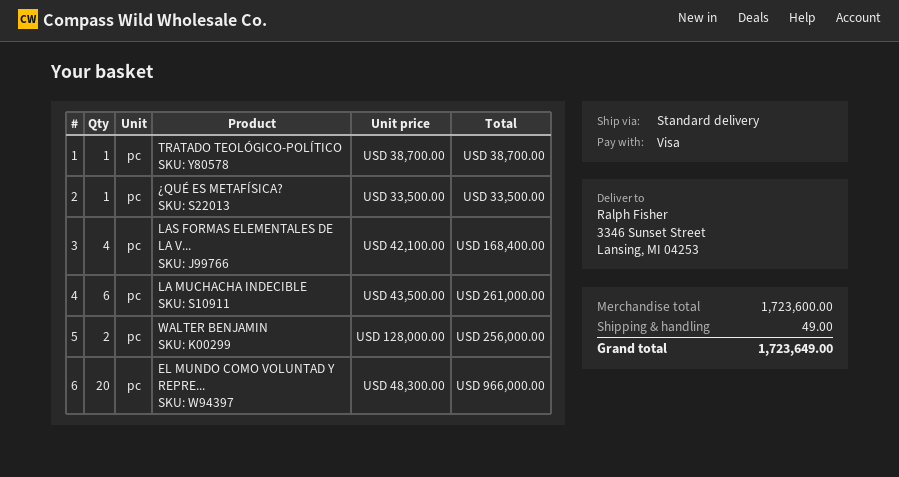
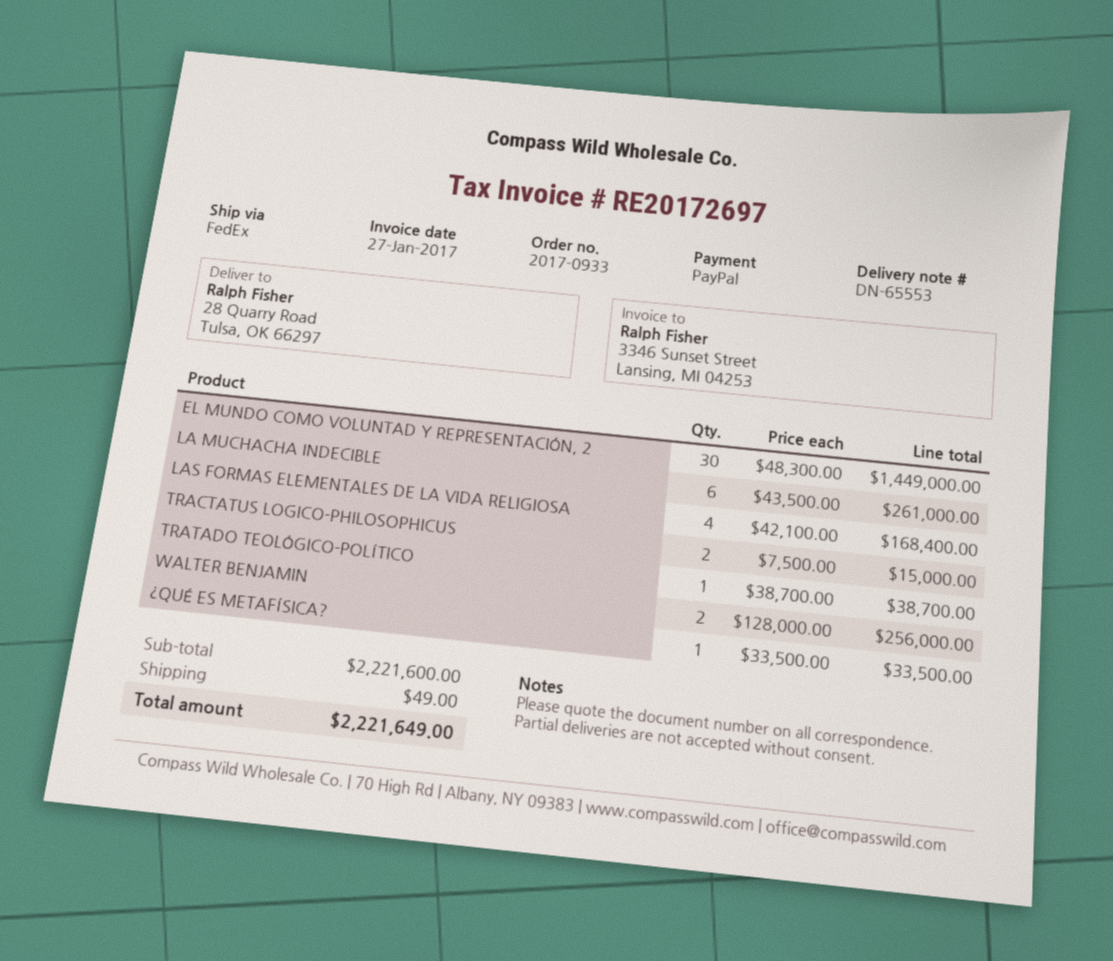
payment method: Visa -> PayPal
shipping method: standard -> FedEx
ship to: 3346 Sunset Street, Lansing, MI 04253 -> 28 Quarry Road, Tulsa, OK 66297
EL MUNDO COMO VOLUNTAD Y REPRE...: 20 x 48300.00 = 966000.00 -> 30 x 48300.00 = 1449000.00
TRACTATUS LOGICO-PHILOSOPHICUS: none -> 2 x 7500.00 = 15000.00
subtotal: 1723600.00 -> 2221600.00
total: 1723649.00 -> 2221649.00

